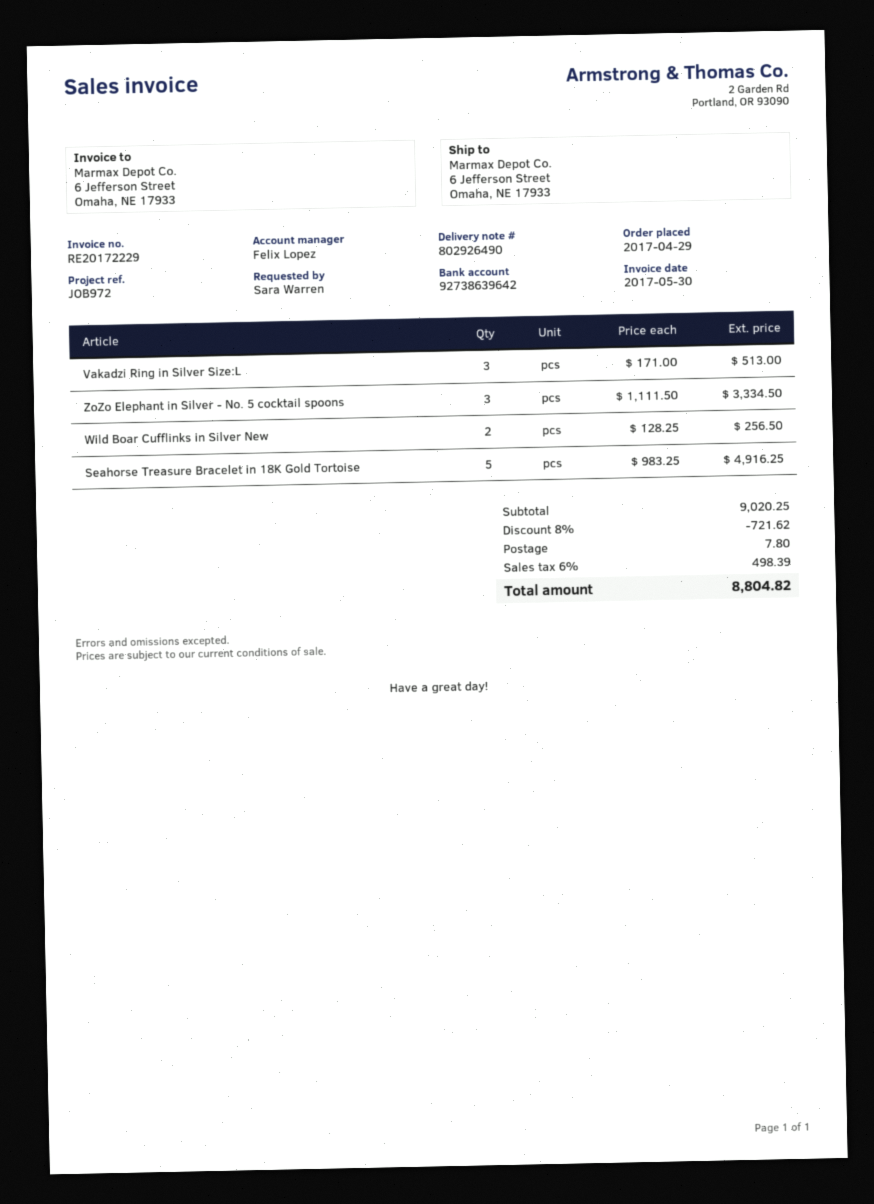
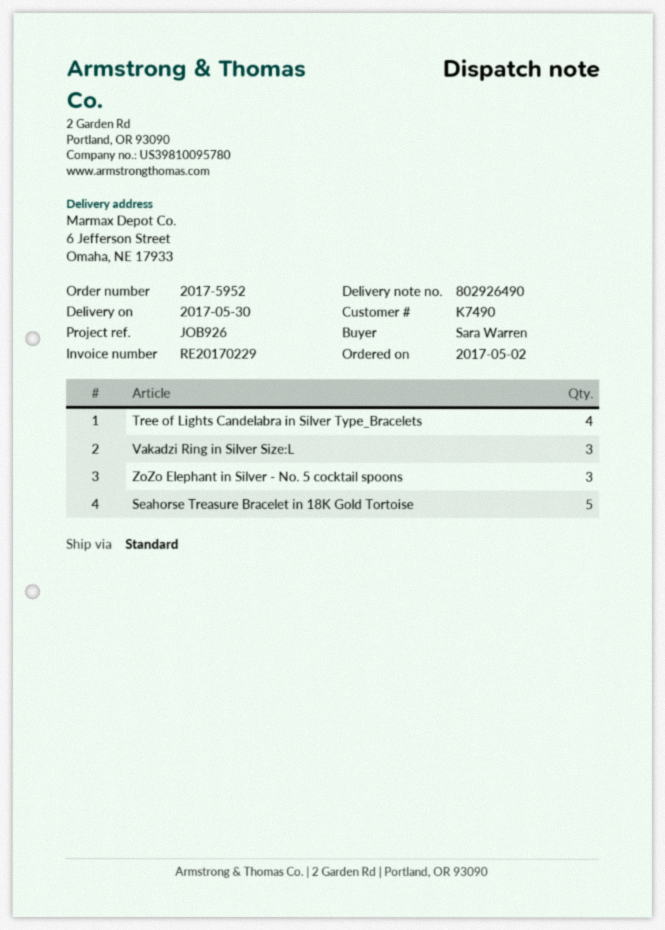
order date: 2017-04-29 -> 2017-05-02
invoice number: RE20172229 -> RE20170229
reference: JOB972 -> JOB926
Wild Boar Cufflinks in Silver New: 2 -> none
Tree of Lights Candelabra in Silver Type_Bracelets: none -> 4

